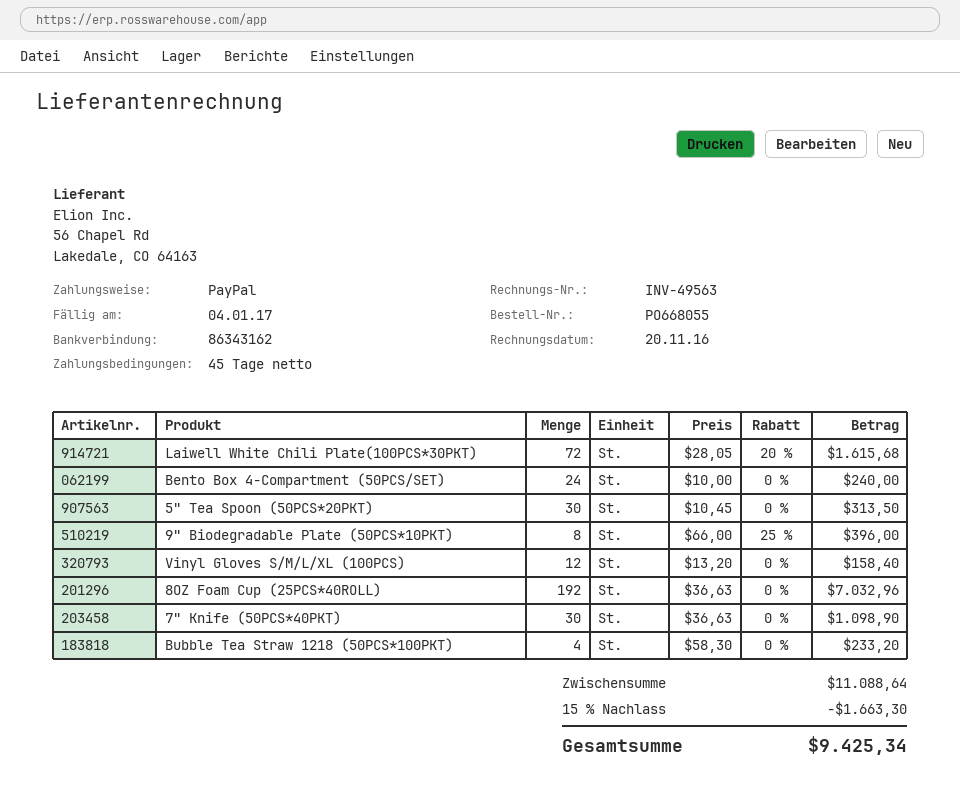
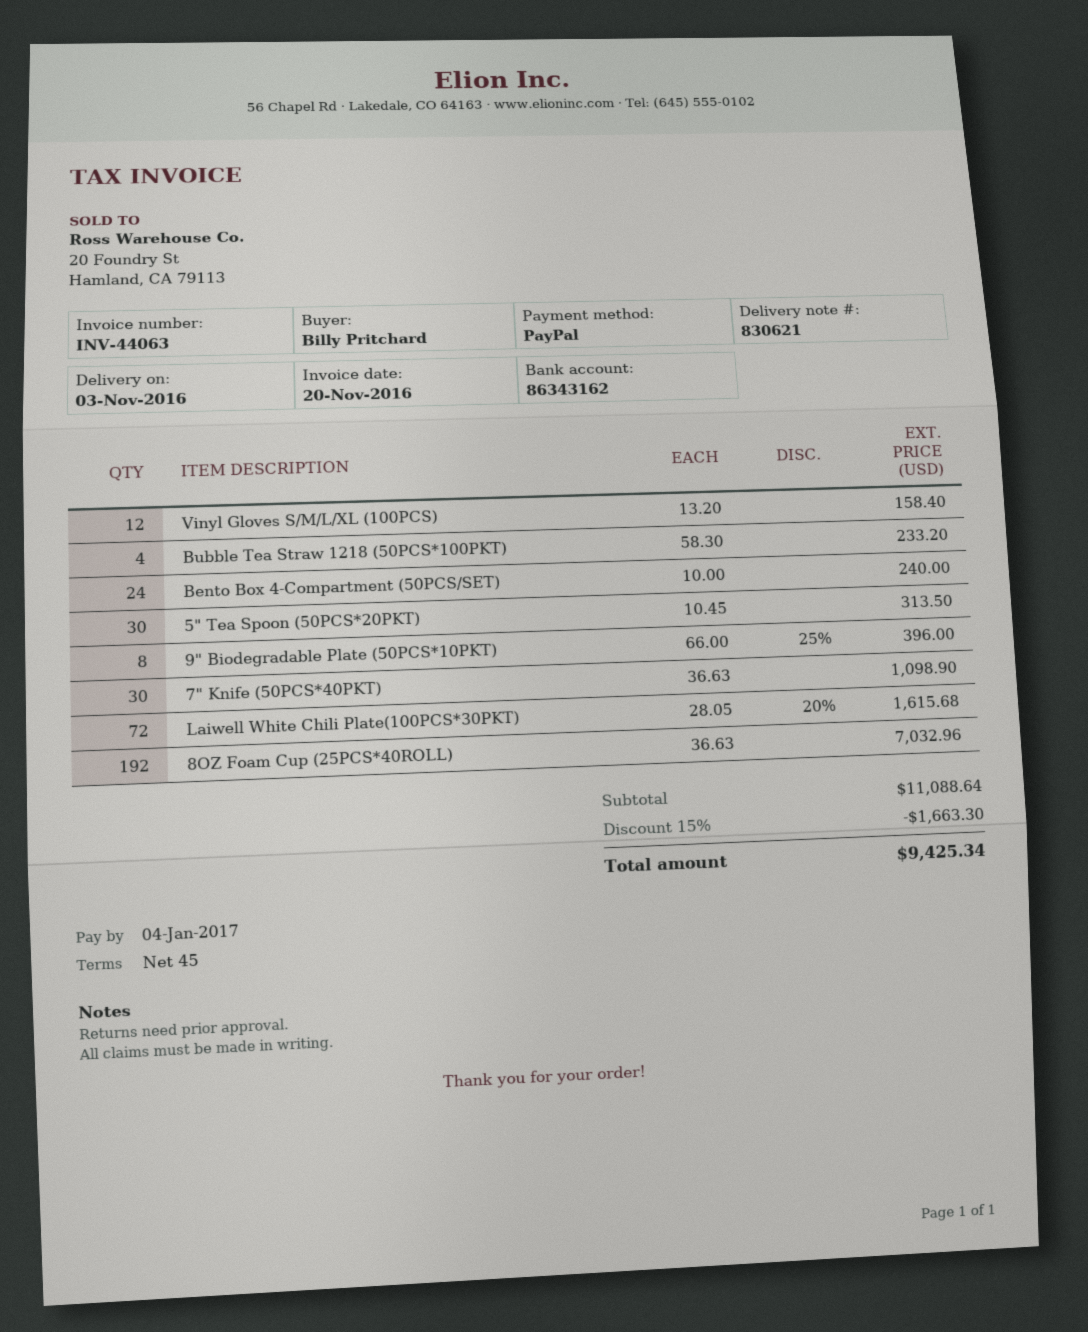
invoice number: INV-49563 -> INV-44063

